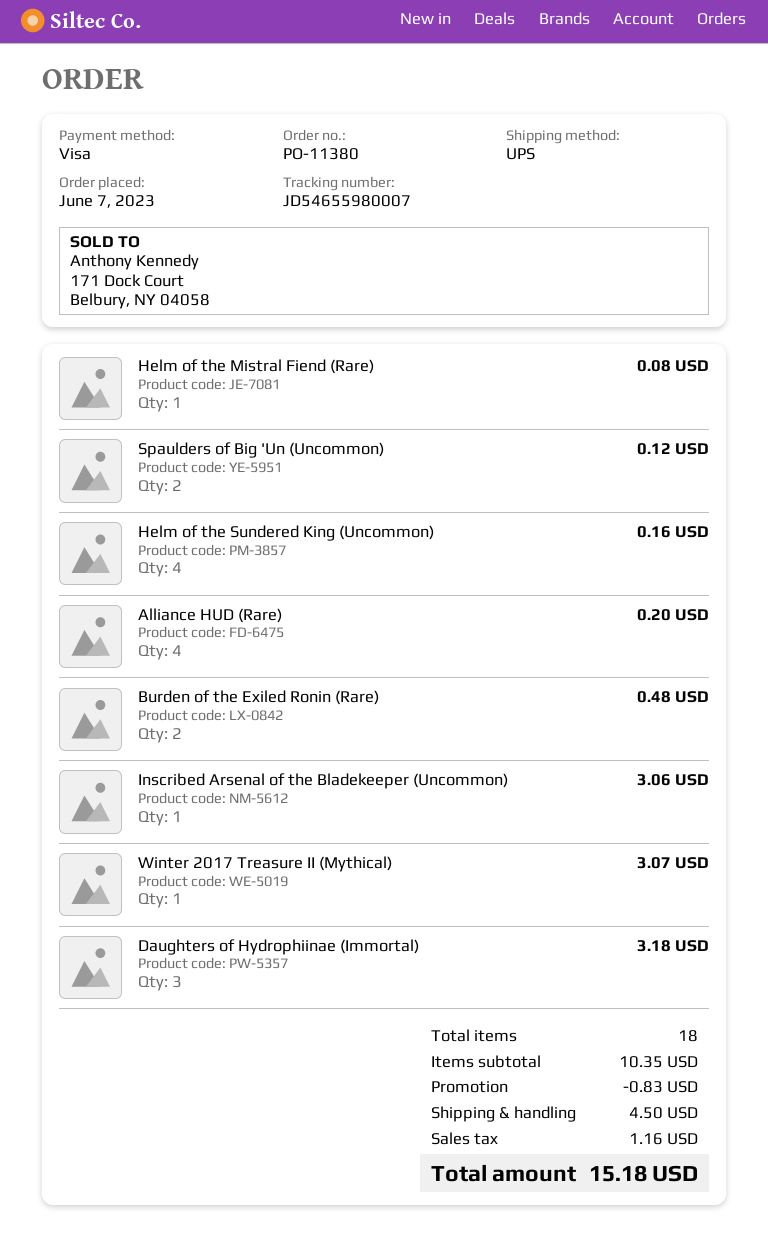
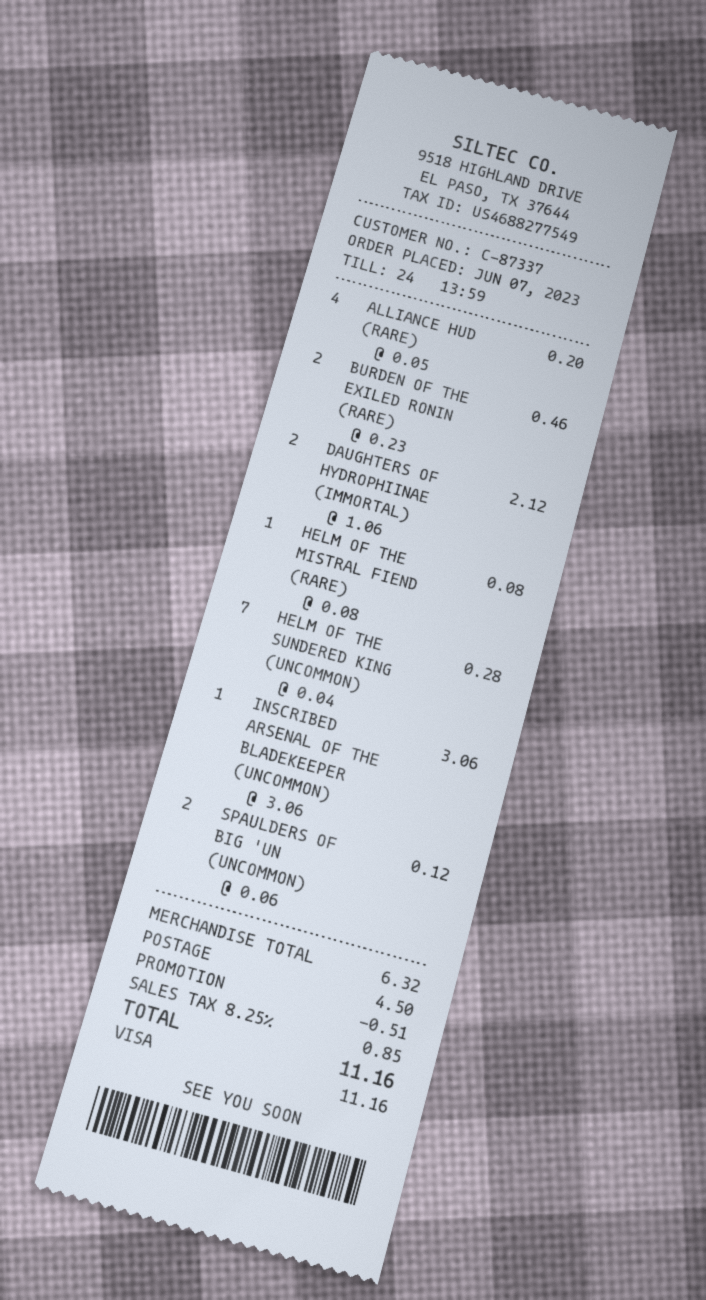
Helm of the Sundered King (Uncommon): 4 for 0.16 -> 7 for 0.28
Burden of the Exiled Ronin (Rare): 2 for 0.48 -> 2 for 0.46
Winter 2017 Treasure II (Mythical): 1 for 3.07 -> none
Daughters of Hydrophiinae (Immortal): 3 for 3.18 -> 2 for 2.12
subtotal: 10.35 -> 6.32
discount: 0.83 -> 0.51
tax: 1.16 -> 0.85
total: 15.18 -> 11.16

